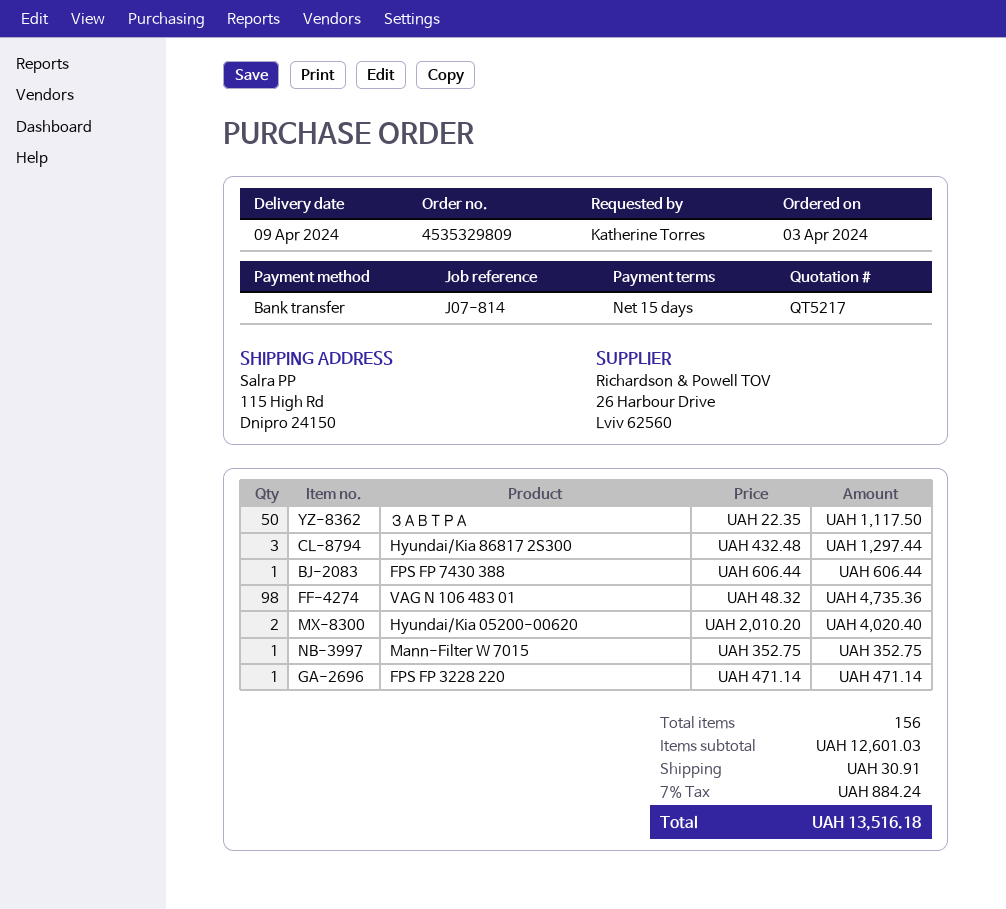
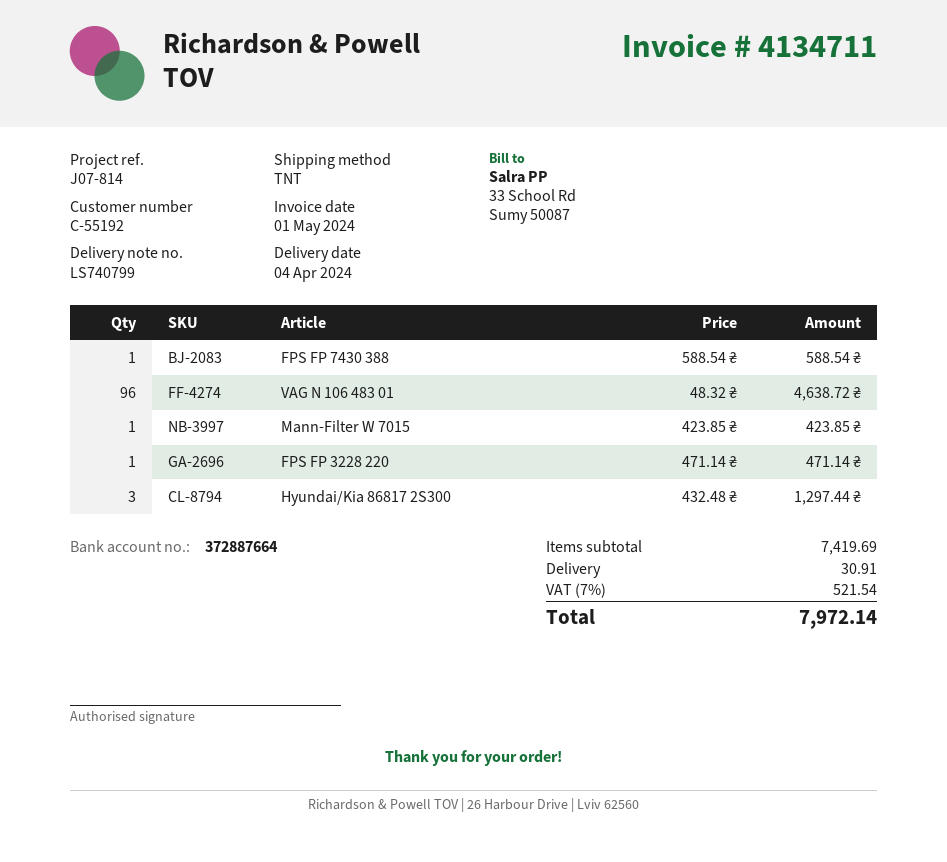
delivery date: 2024-04-09 -> 2024-04-04
ЗАВТРА: 50 x 22.35 = 1117.50 -> none
FPS FP 7430 388: 1 x 606.44 = 606.44 -> 1 x 588.54 = 588.54
VAG N 106 483 01: 98 x 48.32 = 4735.36 -> 96 x 48.32 = 4638.72
Hyundai/Kia 05200-00620: 2 x 2010.20 = 4020.40 -> none
Mann-Filter W 7015: 1 x 352.75 = 352.75 -> 1 x 423.85 = 423.85
subtotal: 12601.03 -> 7419.69
tax: 7% = 884.24 -> 7% = 521.54
total: 13516.18 -> 7972.14

